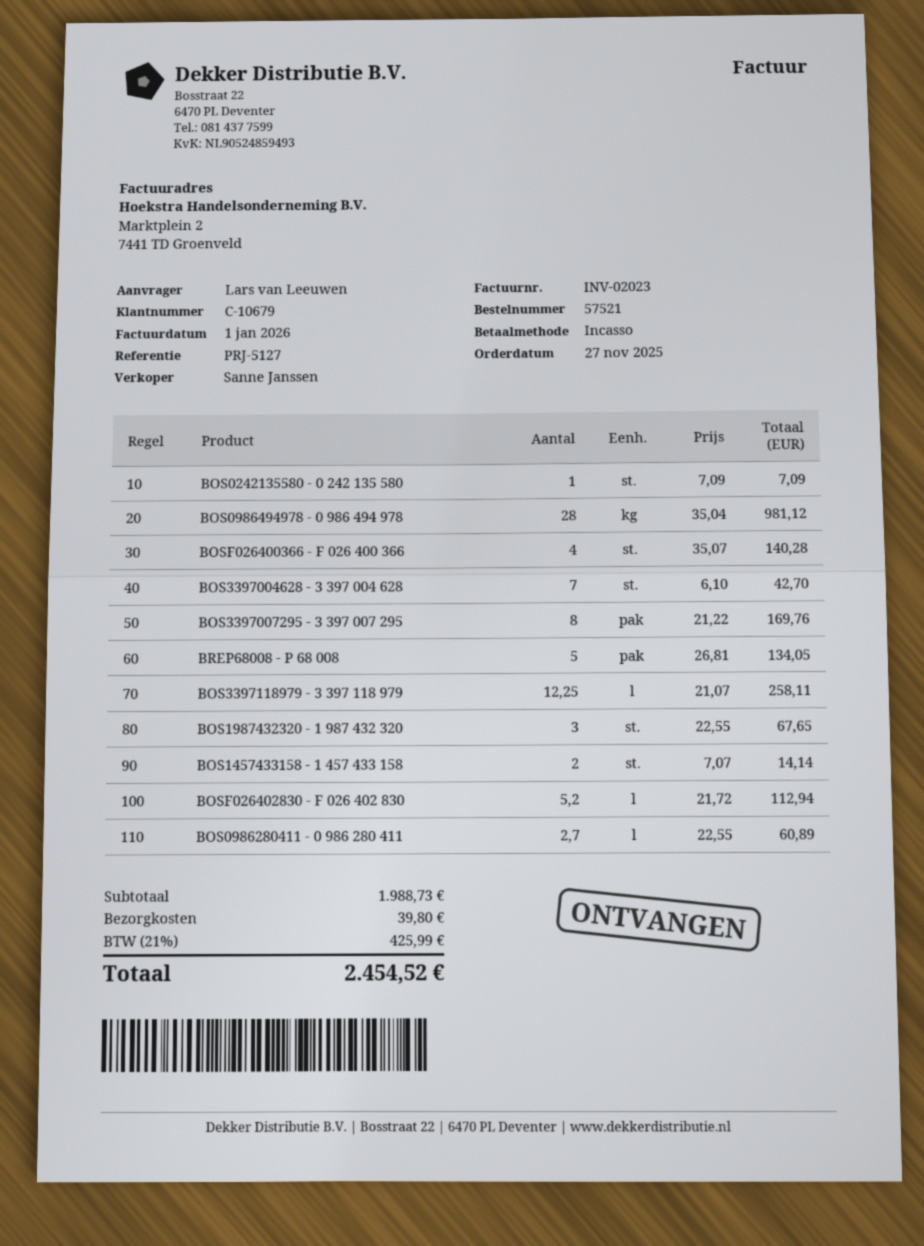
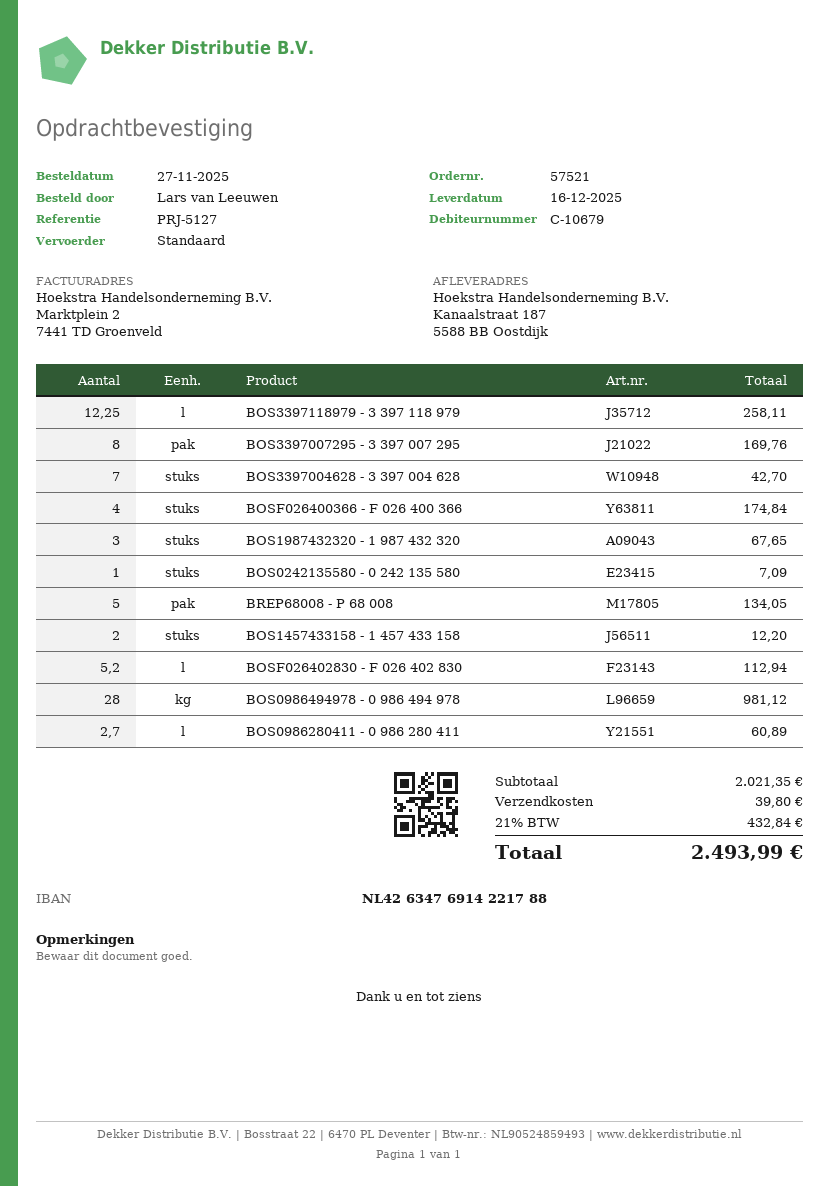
BOSF026400366 - F 026 400 366: 4 for 140.28 -> 4 for 174.84
BOS1457433158 - 1 457 433 158: 2 for 14.14 -> 2 for 12.20
subtotal: 1988.73 -> 2021.35
tax: 21% = 425.99 -> 21% = 432.84
total: 2454.52 -> 2493.99

